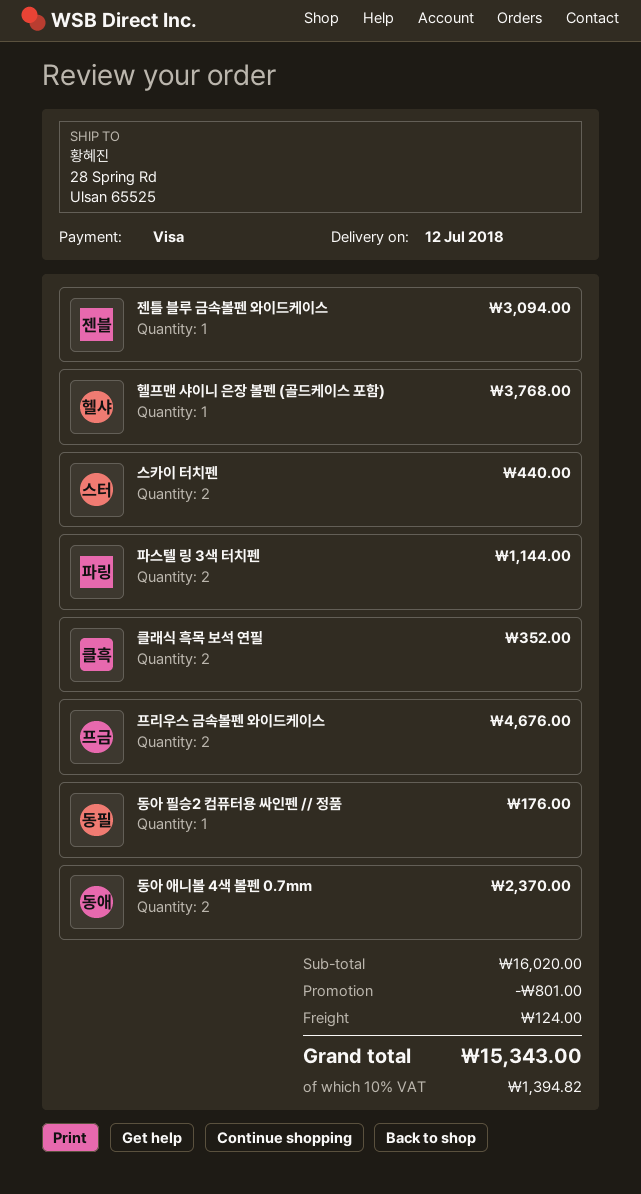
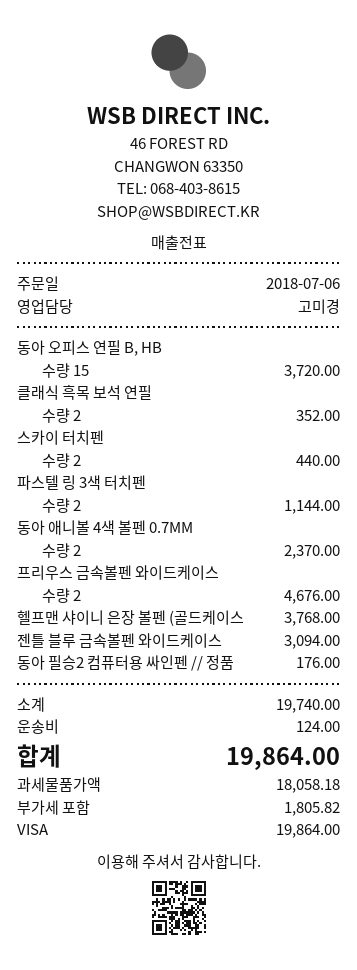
동아 오피스 연필 B, HB: none -> 15 for 3720.00
subtotal: 16020.00 -> 19740.00
discount: 801.00 -> none
tax: 1394.82 -> 1805.82
total: 15343.00 -> 19864.00

